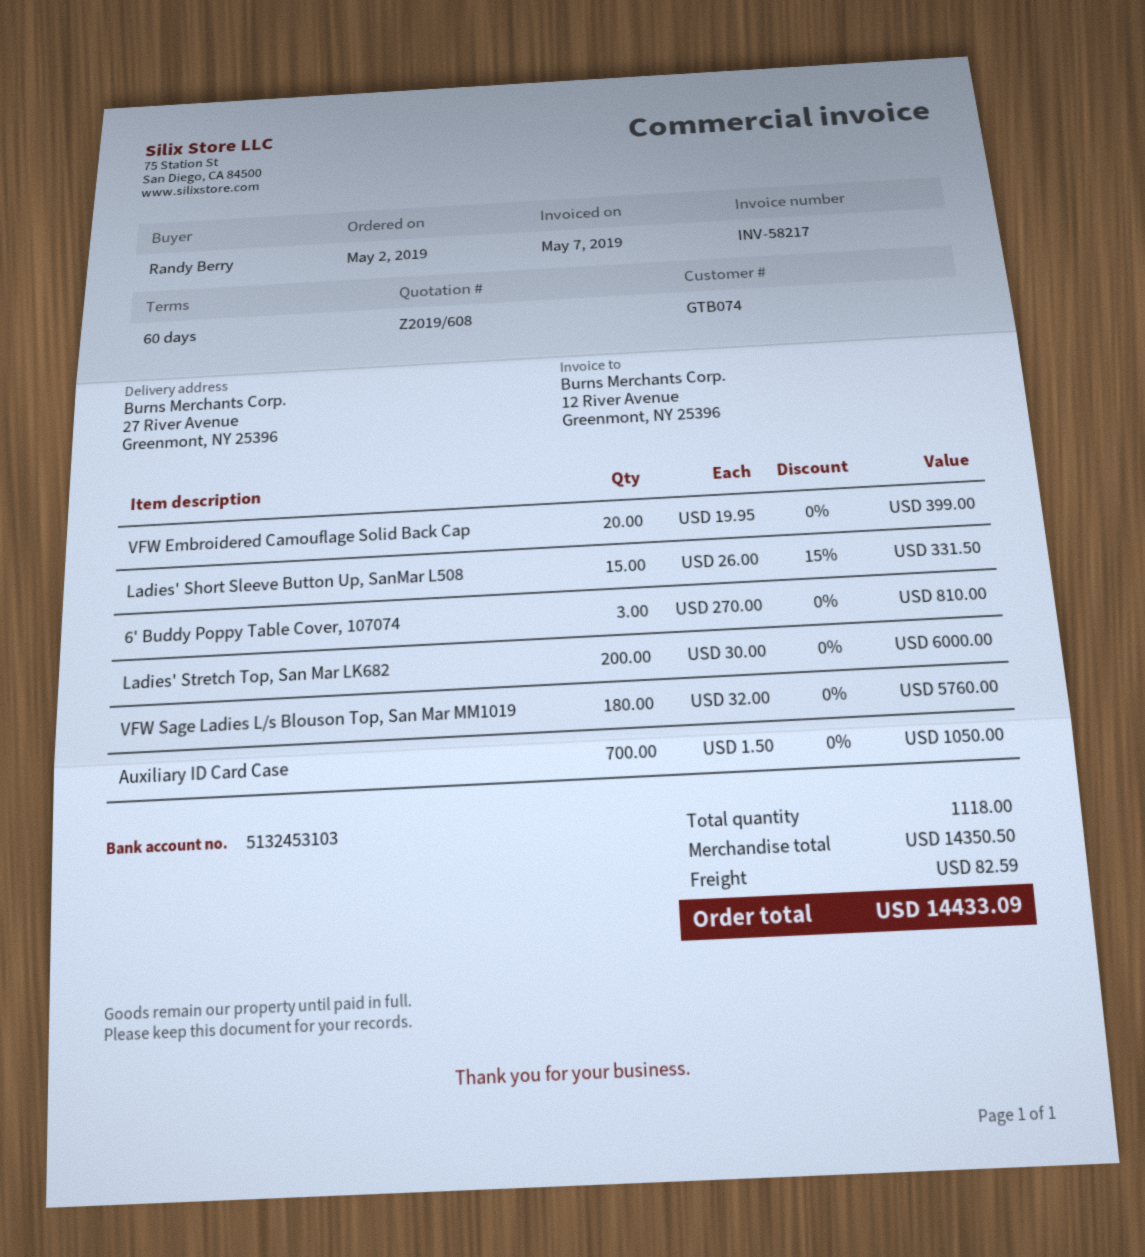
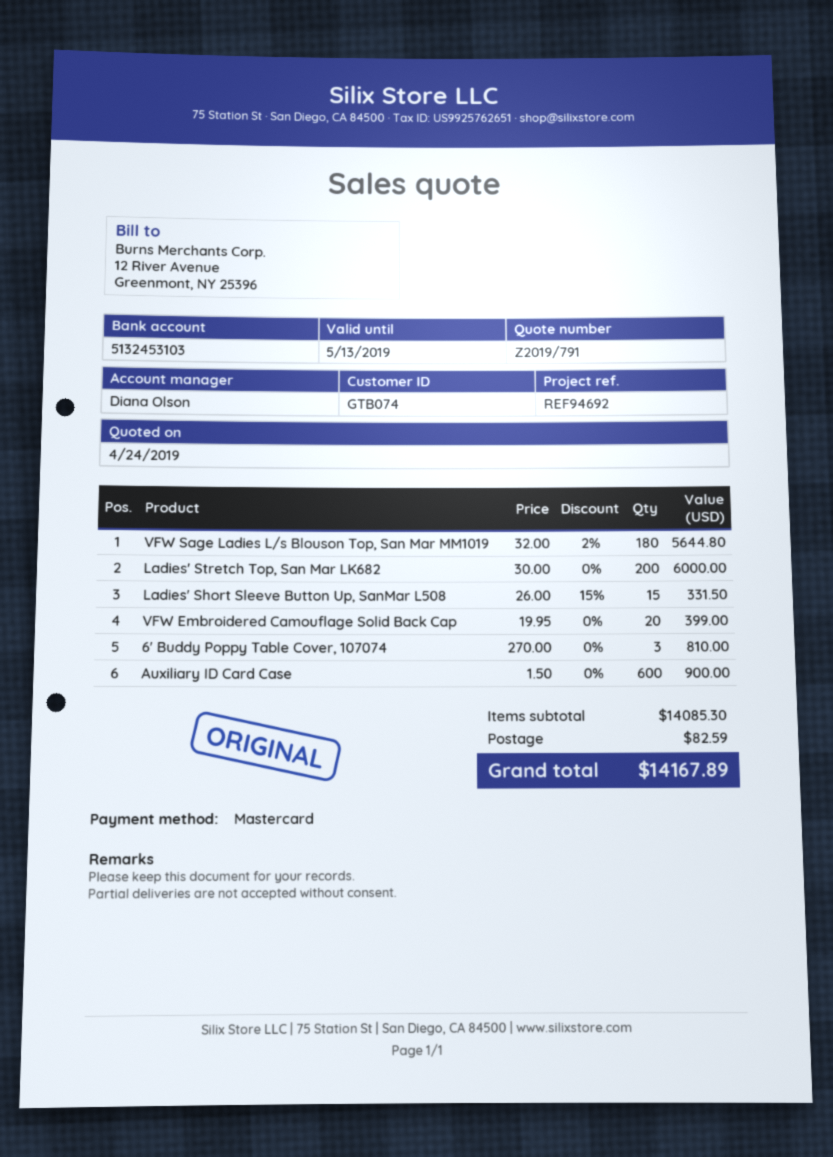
quote number: Z2019/608 -> Z2019/791
VFW Sage Ladies L/s Blouson Top, San Mar MM1019: 180 x 32.00 = 5760.00 -> 180 x 32.00 - 2% = 5644.80
Auxiliary ID Card Case: 700 x 1.50 = 1050.00 -> 600 x 1.50 = 900.00
subtotal: 14350.50 -> 14085.30
total: 14433.09 -> 14167.89

